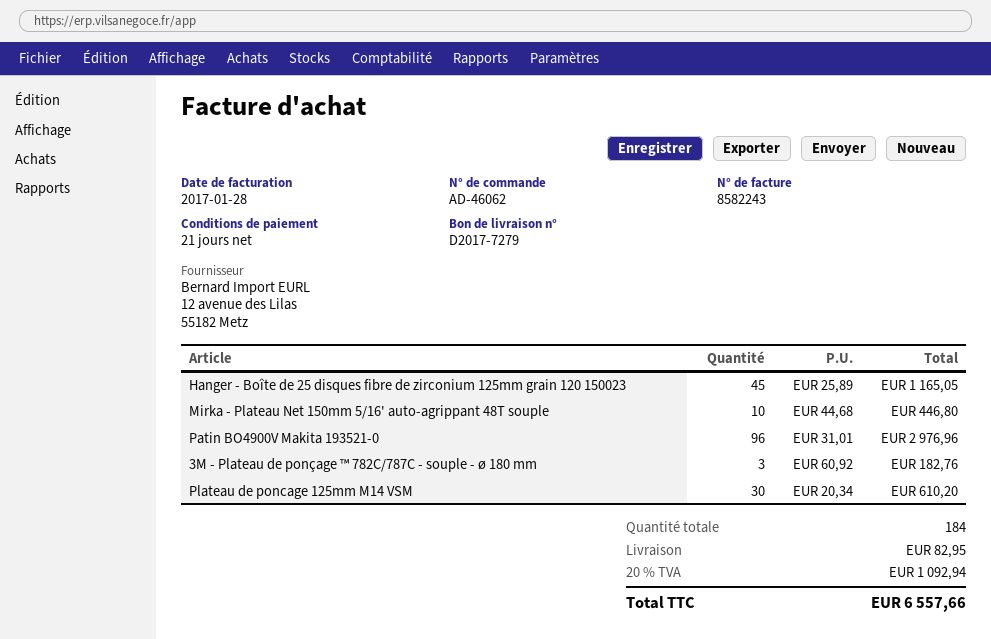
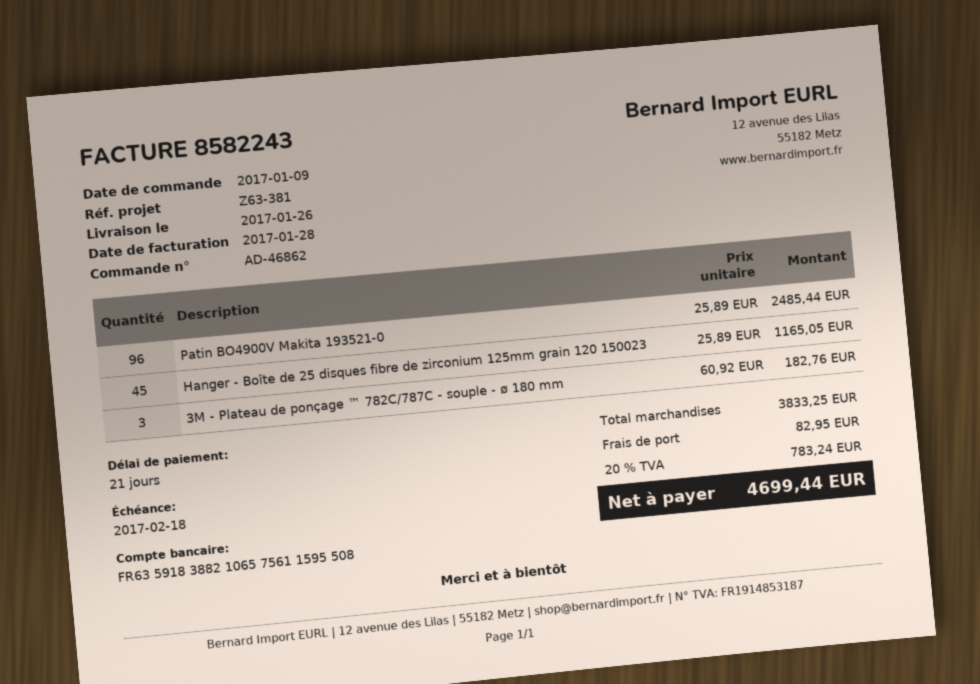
order number: AD-46062 -> AD-46862
Mirka - Plateau Net 150mm 5/16' auto-agrippant 48T souple: 10 x 44.68 = 446.80 -> none
Patin BO4900V Makita 193521-0: 96 x 31.01 = 2976.96 -> 96 x 25.89 = 2485.44
Plateau de poncage 125mm M14 VSM: 30 x 20.34 = 610.20 -> none
tax: 20% = 1092.94 -> 20% = 783.24
total: 6557.66 -> 4699.44

